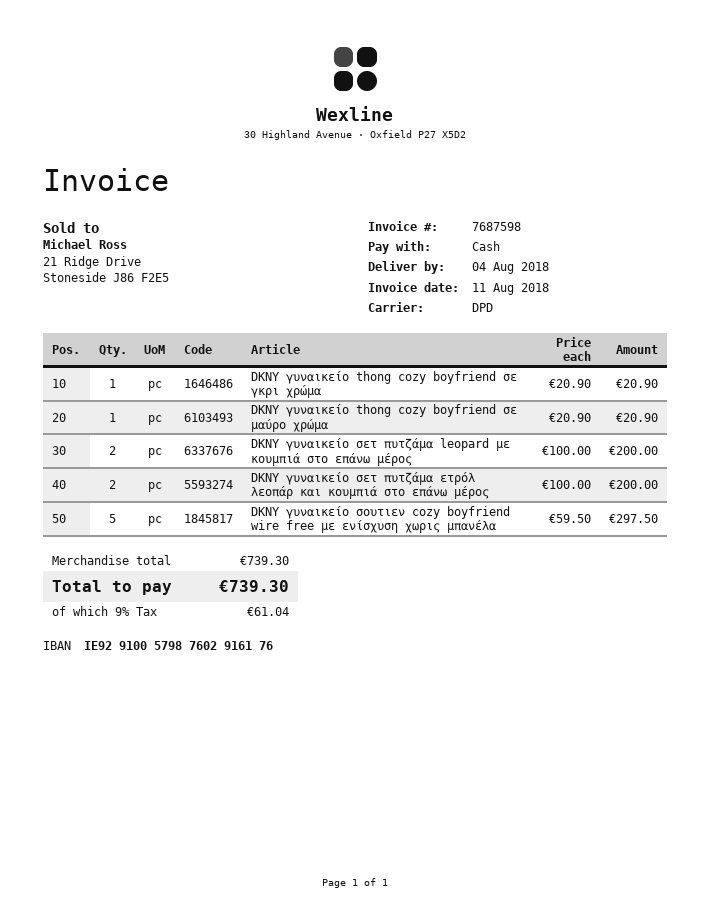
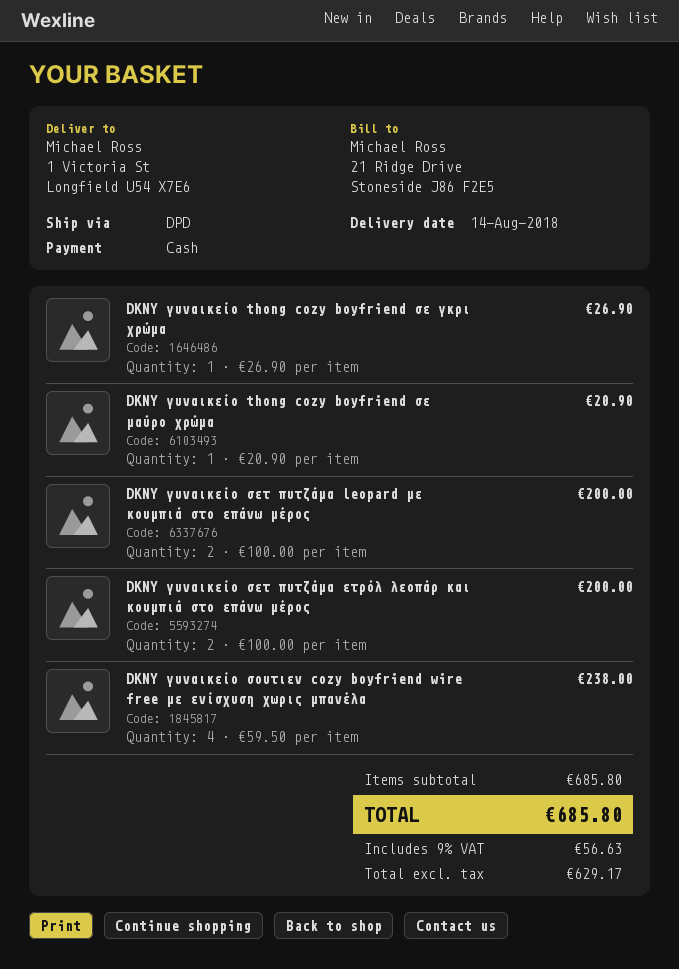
delivery date: 2018-08-04 -> 2018-08-14
DKNY γυναικείο thong cozy boyfriend σε γκρι χρώμα: 1 x 20.90 = 20.90 -> 1 x 26.90 = 26.90
DKNY γυναικείο σουτιεν cozy boyfriend wire free με ενίσχυση χωρις μπανέλα: 5 x 59.50 = 297.50 -> 4 x 59.50 = 238.00
subtotal: 739.30 -> 685.80
tax: 9% = 61.04 -> 9% = 56.63
total: 739.30 -> 685.80

